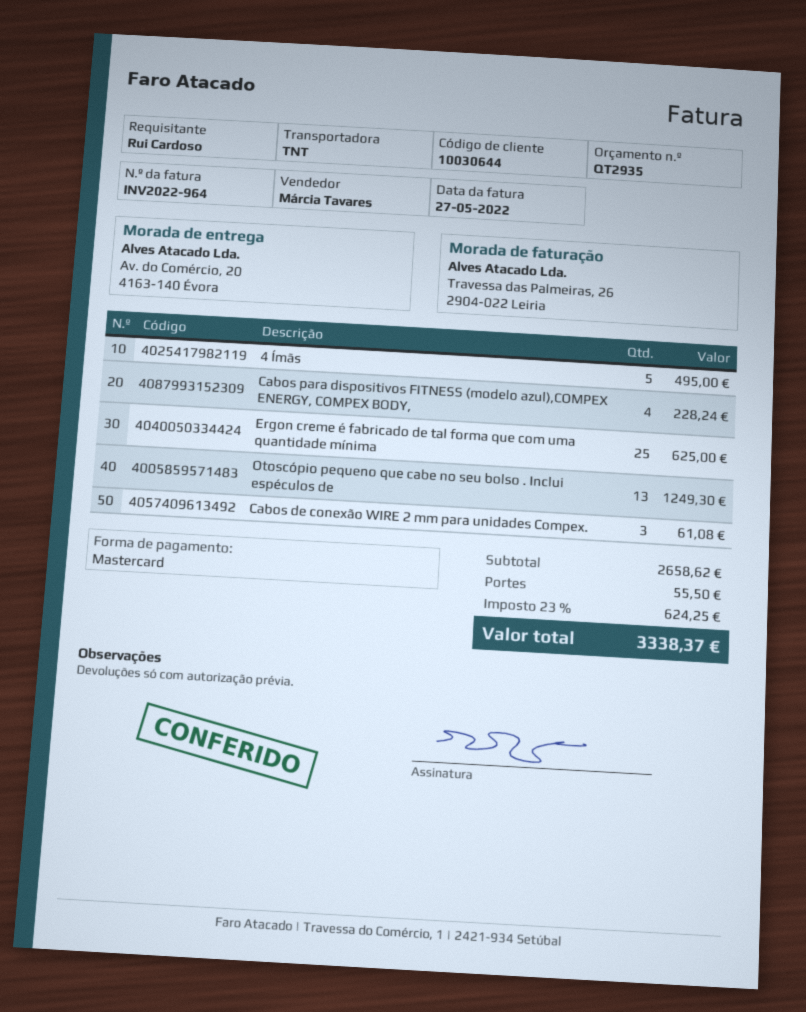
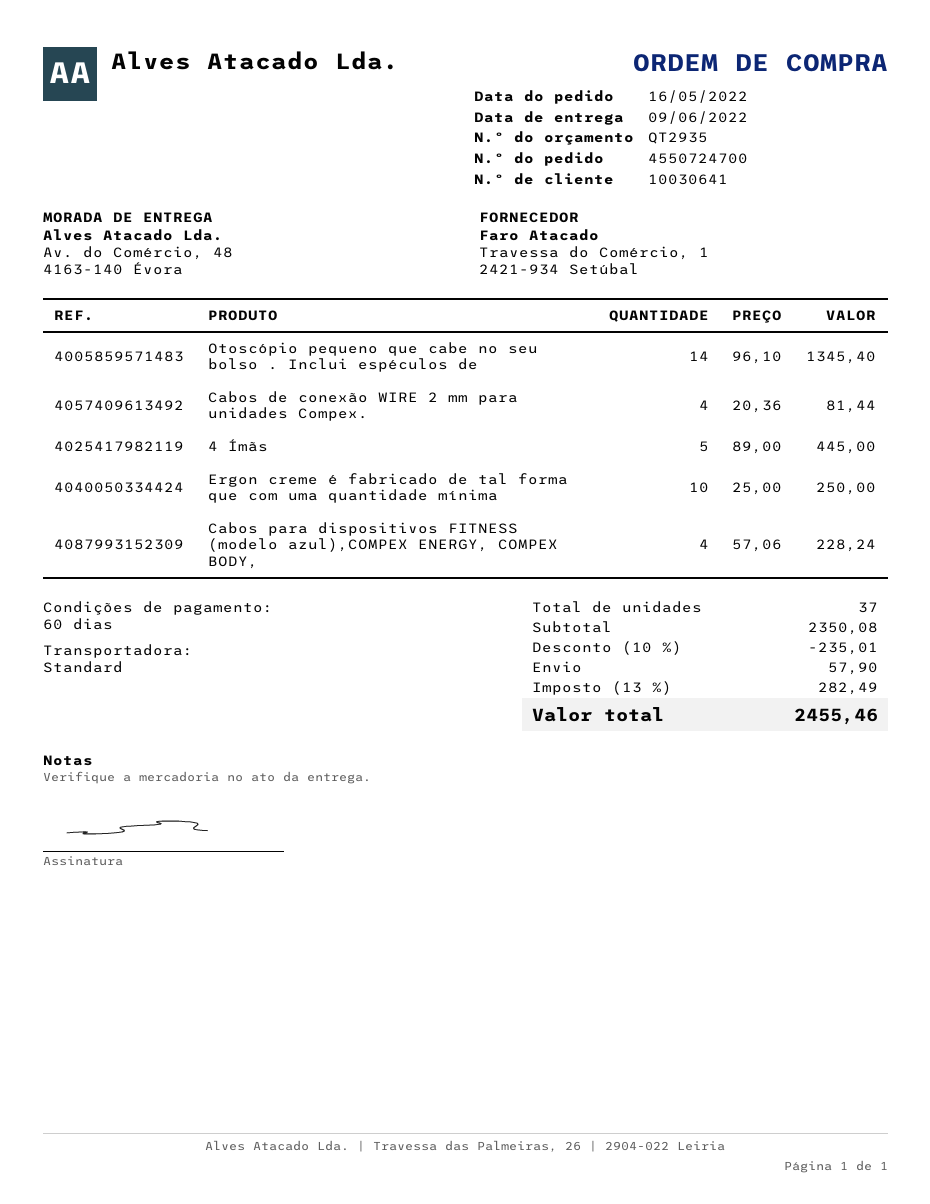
customer number: 10030644 -> 10030641
shipping method: TNT -> standard
ship to: Av. do Comércio, 20, 4163-140 Évora -> Av. do Comércio, 48, 4163-140 Évora
4 Ímãs: 5 for 495.00 -> 5 for 445.00
Ergon creme é fabricado de tal forma que com uma quantidade mínima: 25 for 625.00 -> 10 for 250.00
Otoscópio pequeno que cabe no seu bolso . Inclui espéculos de: 13 for 1249.30 -> 14 for 1345.40
Cabos de conexão WIRE 2 mm para unidades Compex.: 3 for 61.08 -> 4 for 81.44
subtotal: 2658.62 -> 2350.08
discount: none -> 10% = 235.01
shipping: 55.50 -> 57.90
tax: 23% = 624.25 -> 13% = 282.49
total: 3338.37 -> 2455.46

